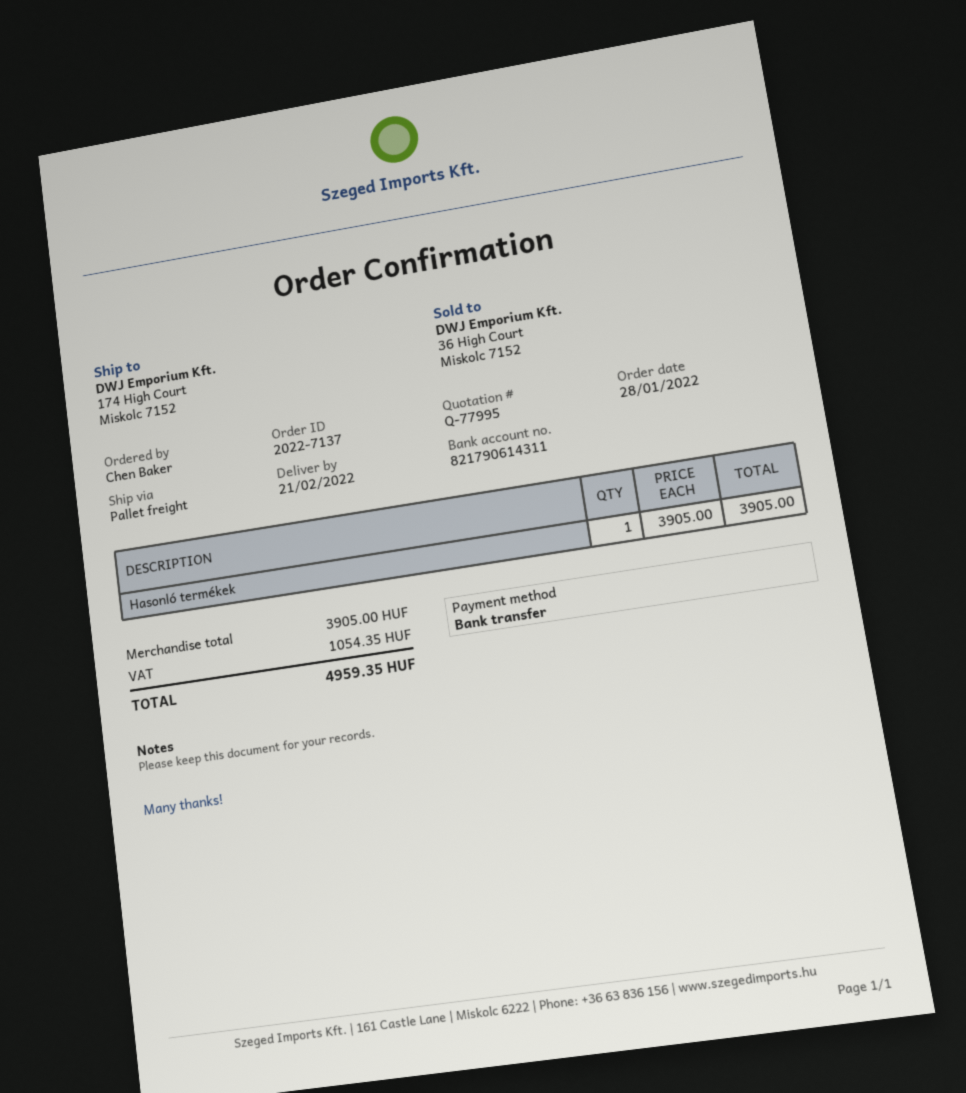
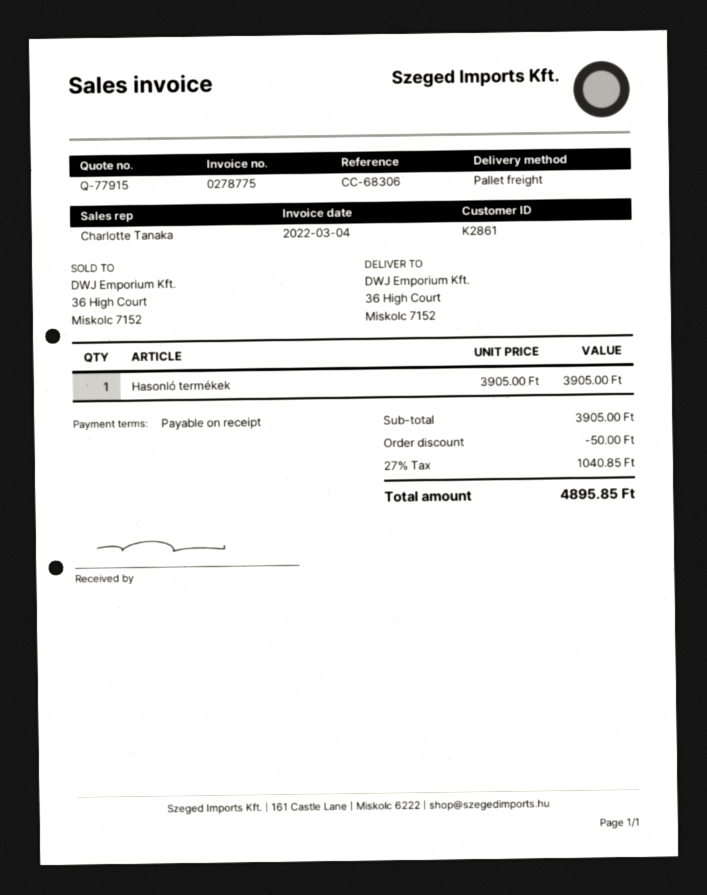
quote number: Q-77995 -> Q-77915
ship to: 174 High Court, Miskolc 7152 -> 36 High Court, Miskolc 7152
discount: none -> 50.00
tax: 1054.35 -> 1040.85
total: 4959.35 -> 4895.85

